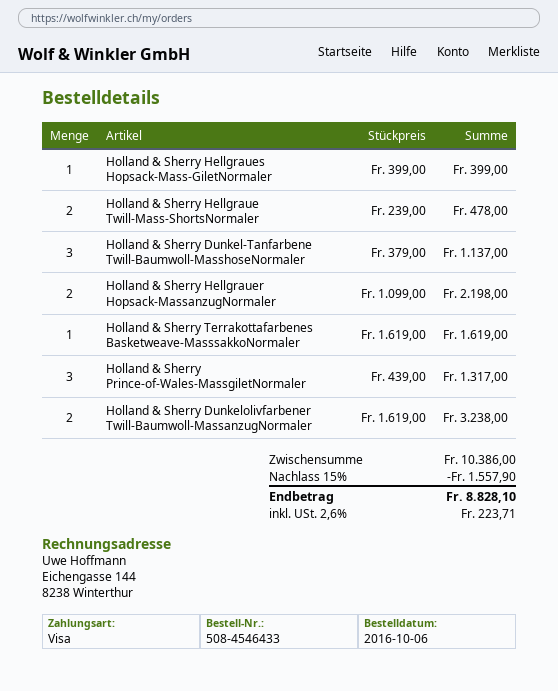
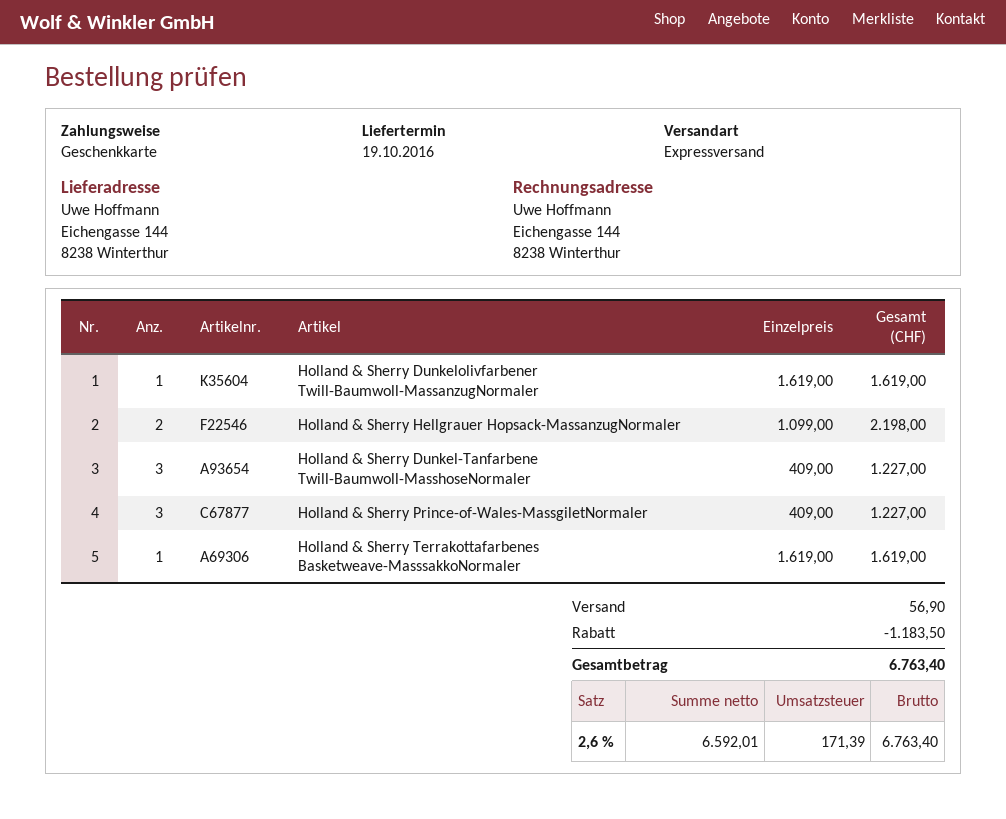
payment method: Visa -> gift card
Holland & Sherry Hellgraues Hopsack-Mass-GiletNormaler: 1 x 399.00 = 399.00 -> none
Holland & Sherry Hellgraue Twill-Mass-ShortsNormaler: 2 x 239.00 = 478.00 -> none
Holland & Sherry Dunkel-Tanfarbene Twill-Baumwoll-MasshoseNormaler: 3 x 379.00 = 1137.00 -> 3 x 409.00 = 1227.00
Holland & Sherry Prince-of-Wales-MassgiletNormaler: 3 x 439.00 = 1317.00 -> 3 x 409.00 = 1227.00
Holland & Sherry Dunkelolivfarbener Twill-Baumwoll-MassanzugNormaler: 2 x 1619.00 = 3238.00 -> 1 x 1619.00 = 1619.00
discount: 1557.90 -> 1183.50
shipping: none -> 56.90
tax: 2.6% = 223.71 -> 2.6% = 171.39
total: 8828.10 -> 6763.40

